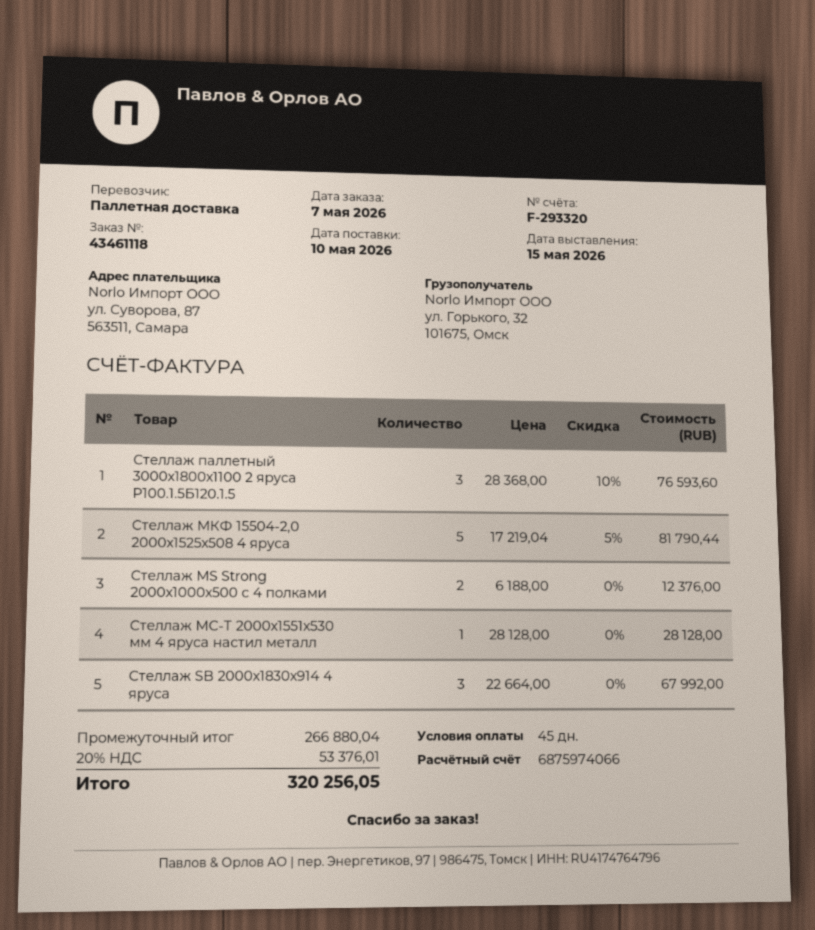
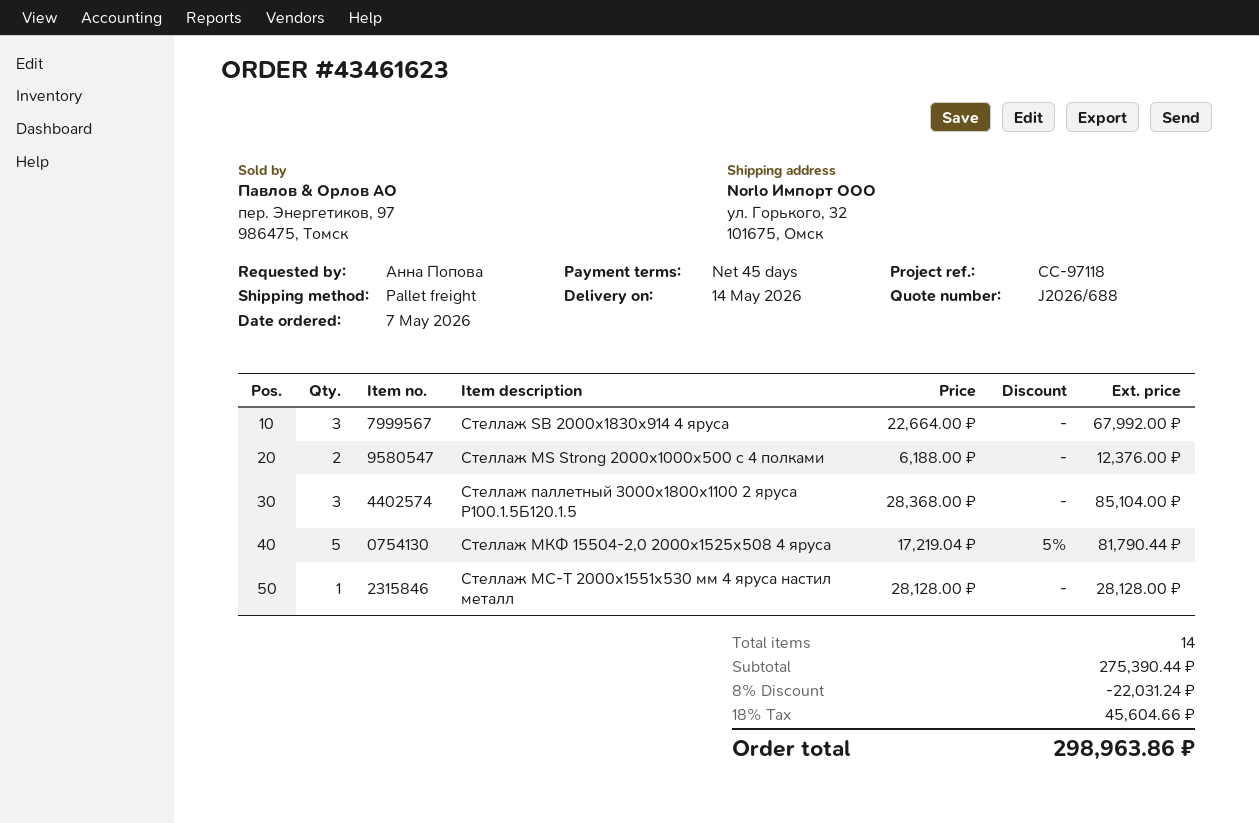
order number: 43461118 -> 43461623
delivery date: 2026-05-10 -> 2026-05-14
Стеллаж паллетный 3000х1800х1100 2 яруса Р100.1.5Б120.1.5: 3 x 28368.00 - 10% = 76593.60 -> 3 x 28368.00 = 85104.00
subtotal: 266880.04 -> 275390.44
discount: none -> 8% = 22031.24
tax: 20% = 53376.01 -> 18% = 45604.66
total: 320256.05 -> 298963.86

